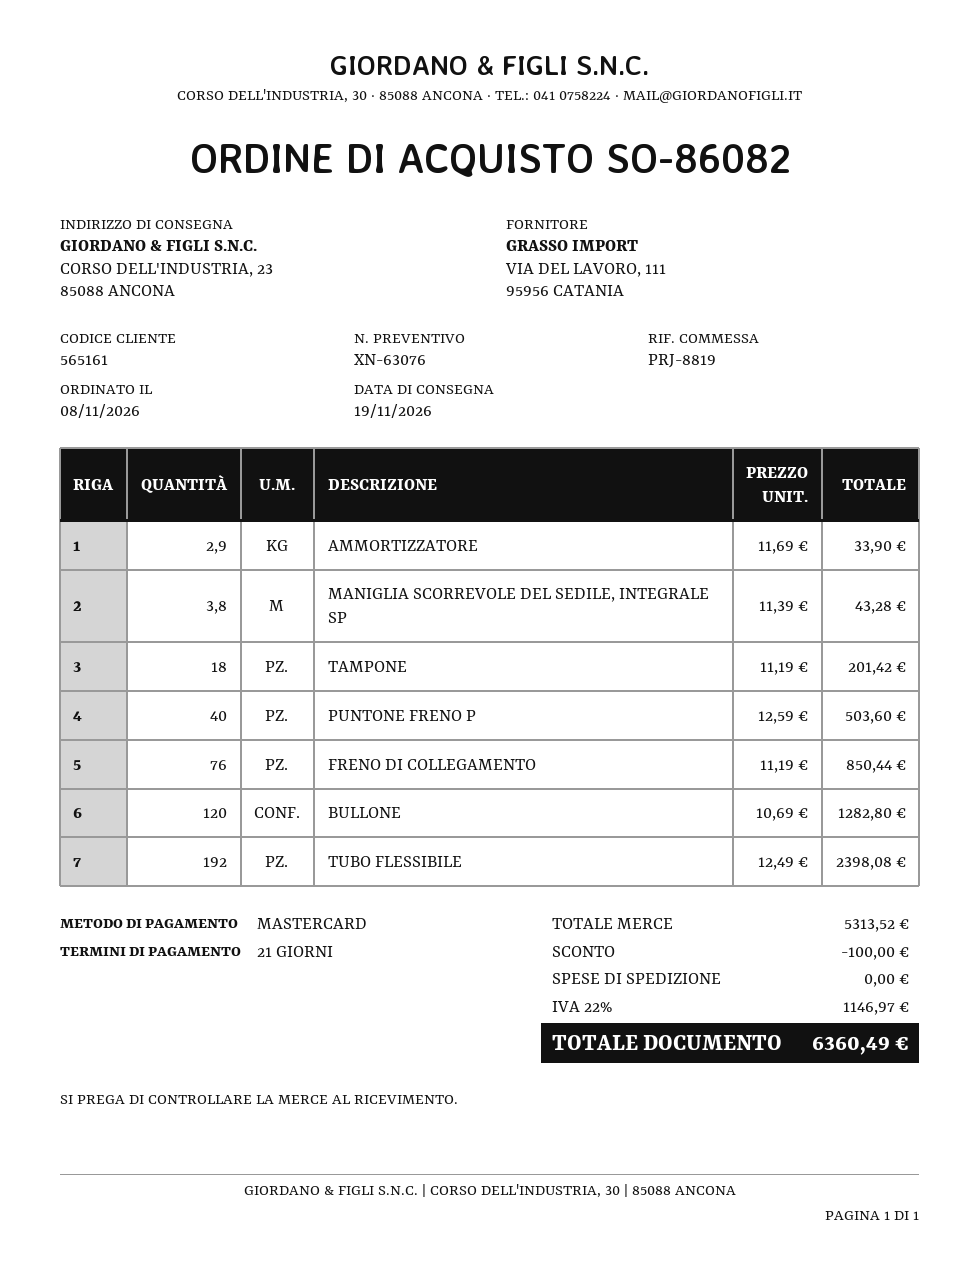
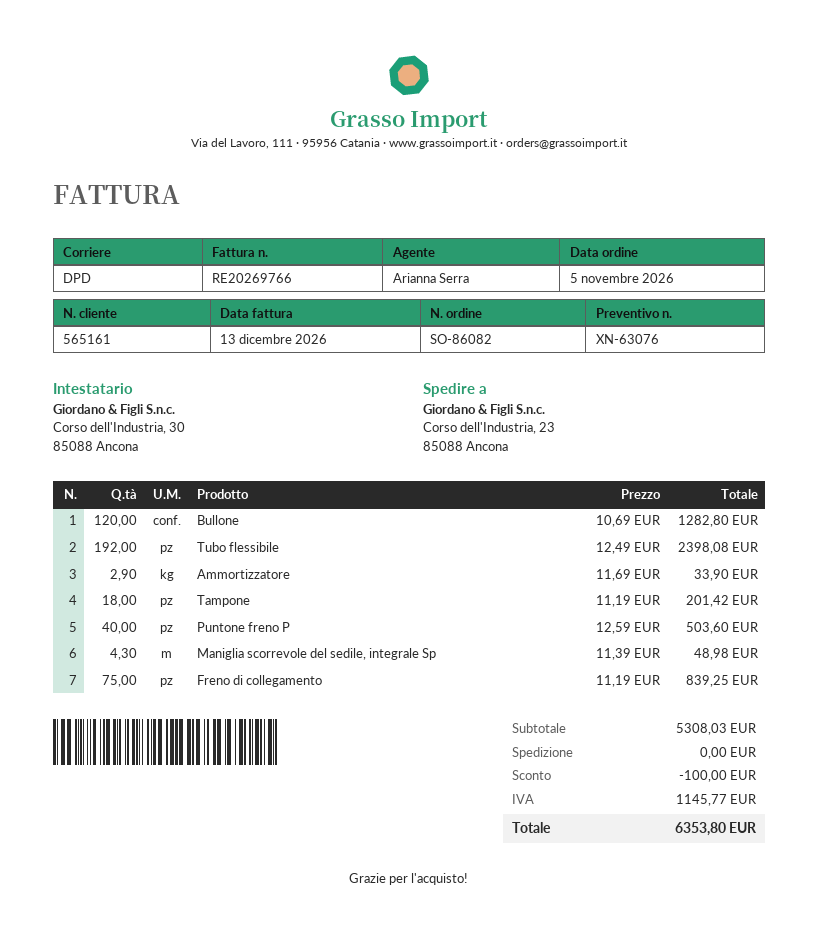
order date: 2026-11-08 -> 2026-11-05
MANIGLIA SCORREVOLE DEL SEDILE, INTEGRALE SP: 3.8 x 11.39 = 43.28 -> 4.3 x 11.39 = 48.98
FRENO DI COLLEGAMENTO: 76 x 11.19 = 850.44 -> 75 x 11.19 = 839.25
subtotal: 5313.52 -> 5308.03
tax: 1146.97 -> 1145.77
total: 6360.49 -> 6353.80

